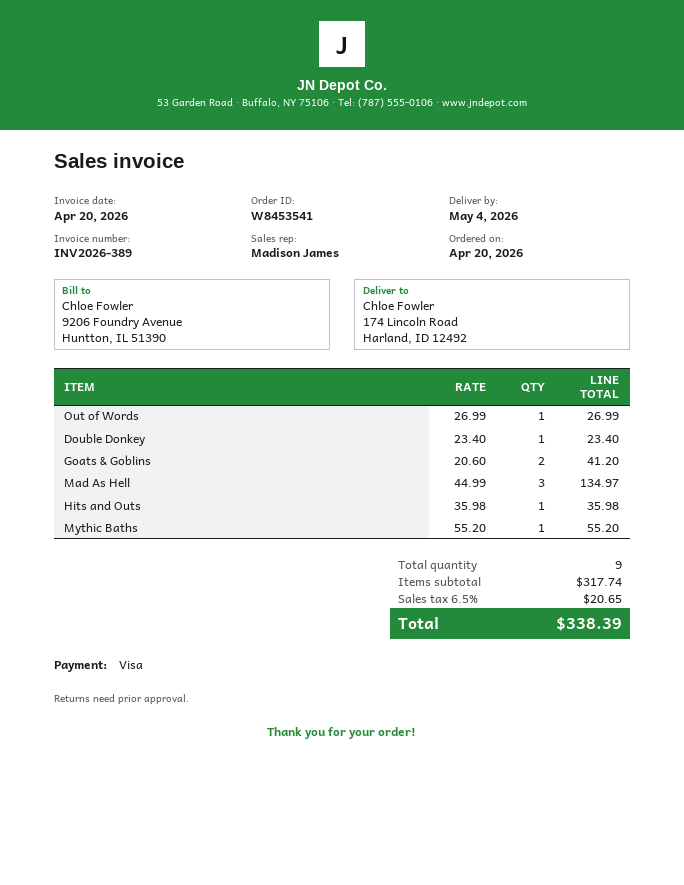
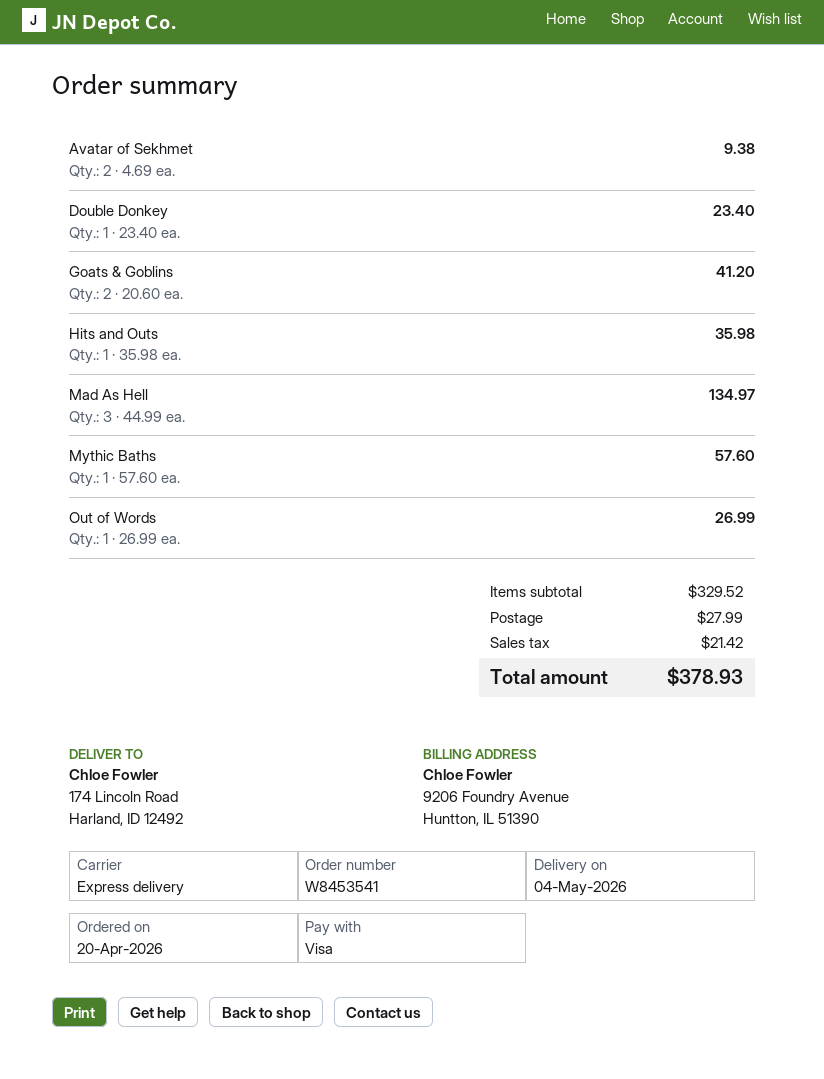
Mythic Baths: 1 x 55.20 = 55.20 -> 1 x 57.60 = 57.60
Avatar of Sekhmet: none -> 2 x 4.69 = 9.38
subtotal: 317.74 -> 329.52
shipping: none -> 27.99
tax: 20.65 -> 21.42
total: 338.39 -> 378.93

